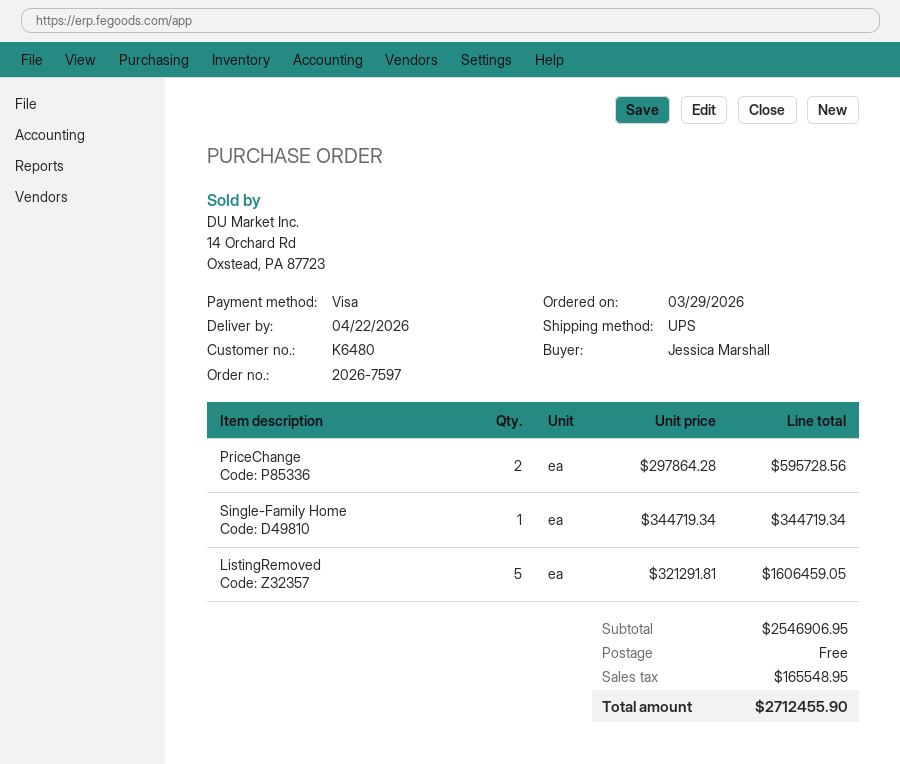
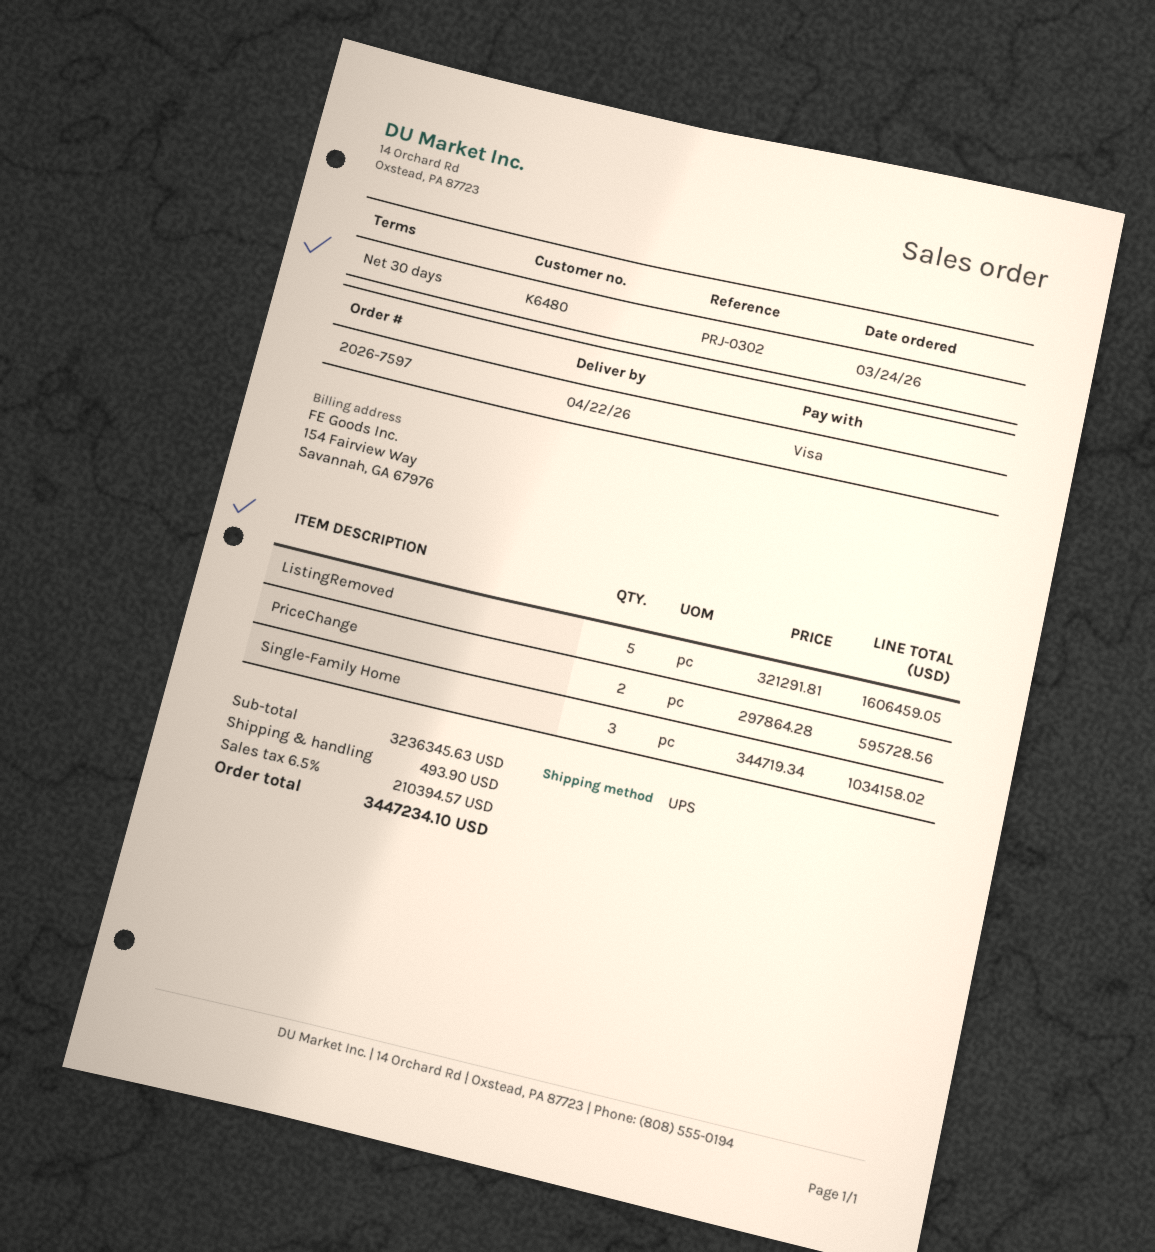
order date: 2026-03-29 -> 2026-03-24
Single-Family Home: 1 x 344719.34 = 344719.34 -> 3 x 344719.34 = 1034158.02
subtotal: 2546906.95 -> 3236345.63
shipping: 0.00 -> 493.90
tax: 165548.95 -> 210394.57
total: 2712455.90 -> 3447234.10

